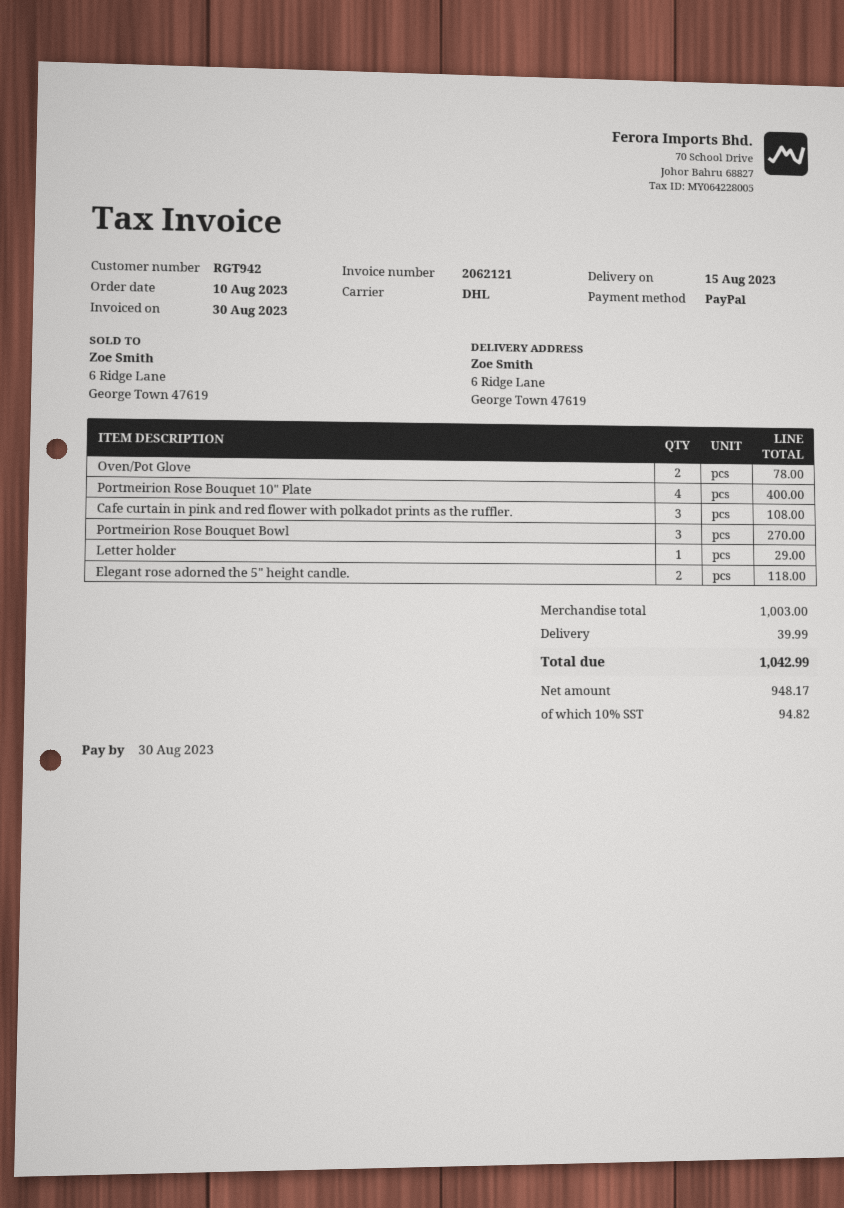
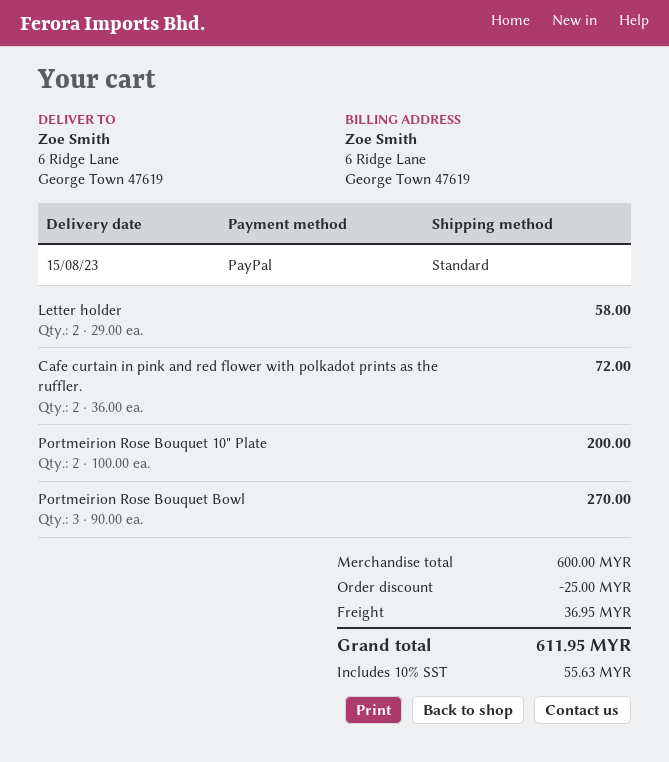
shipping method: DHL -> standard
Oven/Pot Glove: 2 for 78.00 -> none
Portmeirion Rose Bouquet 10" Plate: 4 for 400.00 -> 2 for 200.00
Cafe curtain in pink and red flower with polkadot prints as the ruffler.: 3 for 108.00 -> 2 for 72.00
Letter holder: 1 for 29.00 -> 2 for 58.00
Elegant rose adorned the 5" height candle.: 2 for 118.00 -> none
subtotal: 1003.00 -> 600.00
discount: none -> 25.00
shipping: 39.99 -> 36.95
tax: 10% = 94.82 -> 10% = 55.63
total: 1042.99 -> 611.95

